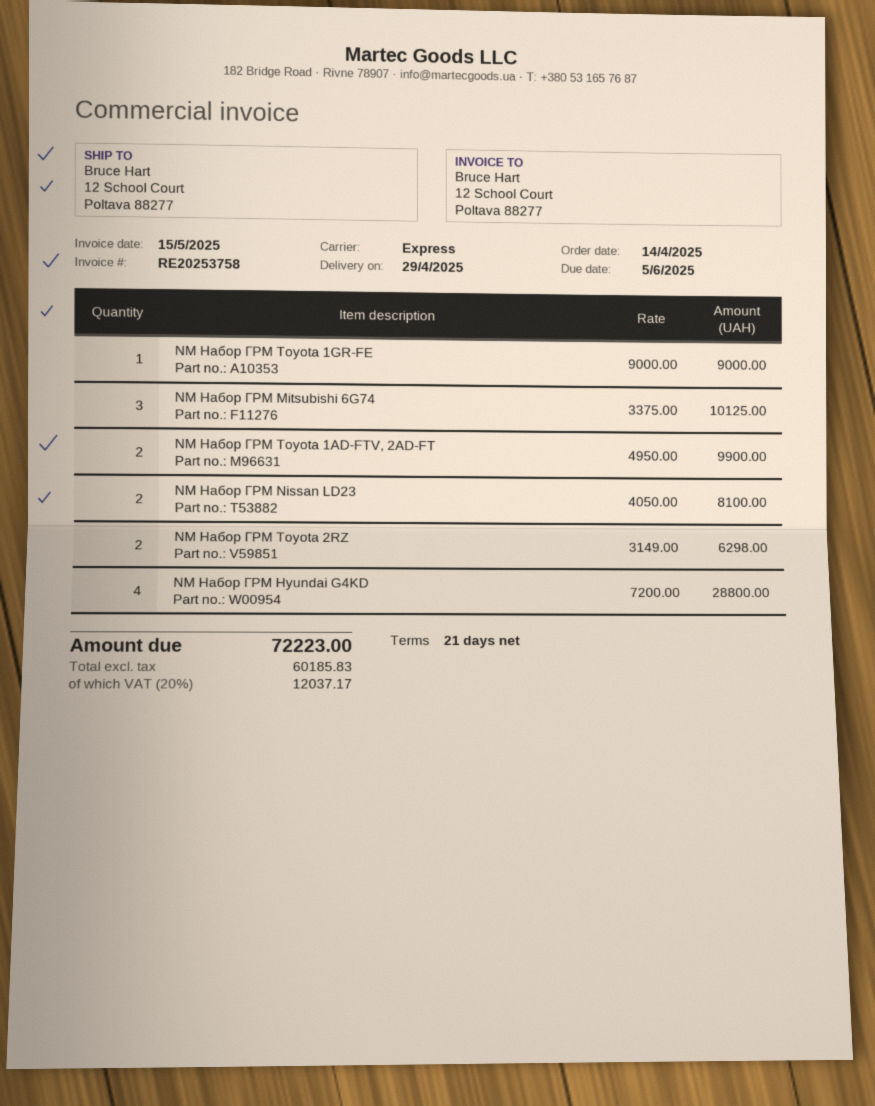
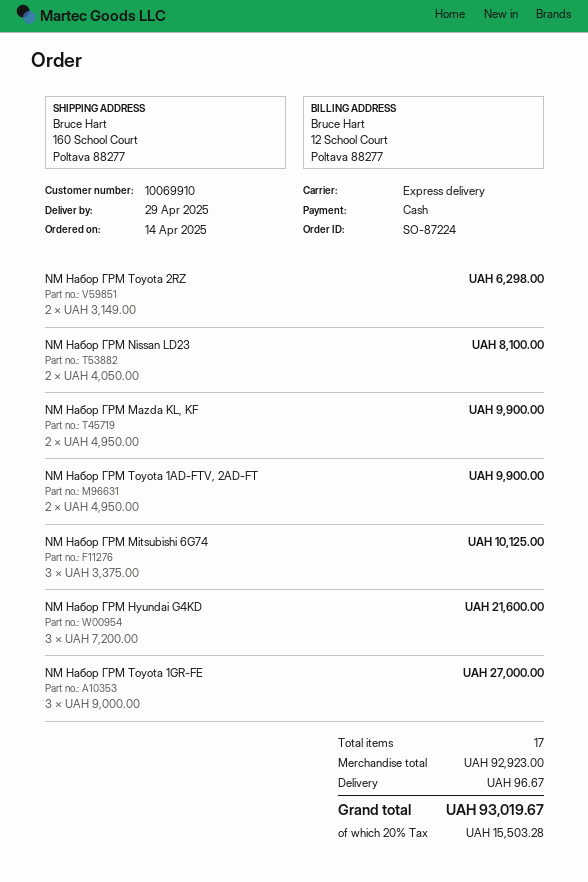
ship to: 12 School Court, Poltava 88277 -> 160 School Court, Poltava 88277
NM Набор ГРМ Toyota 1GR-FE: 1 x 9000.00 = 9000.00 -> 3 x 9000.00 = 27000.00
NM Набор ГРМ Hyundai G4KD: 4 x 7200.00 = 28800.00 -> 3 x 7200.00 = 21600.00
NM Набор ГРМ Mazda KL, KF: none -> 2 x 4950.00 = 9900.00
shipping: none -> 96.67
tax: 20% = 12037.17 -> 20% = 15503.28
total: 72223.00 -> 93019.67

